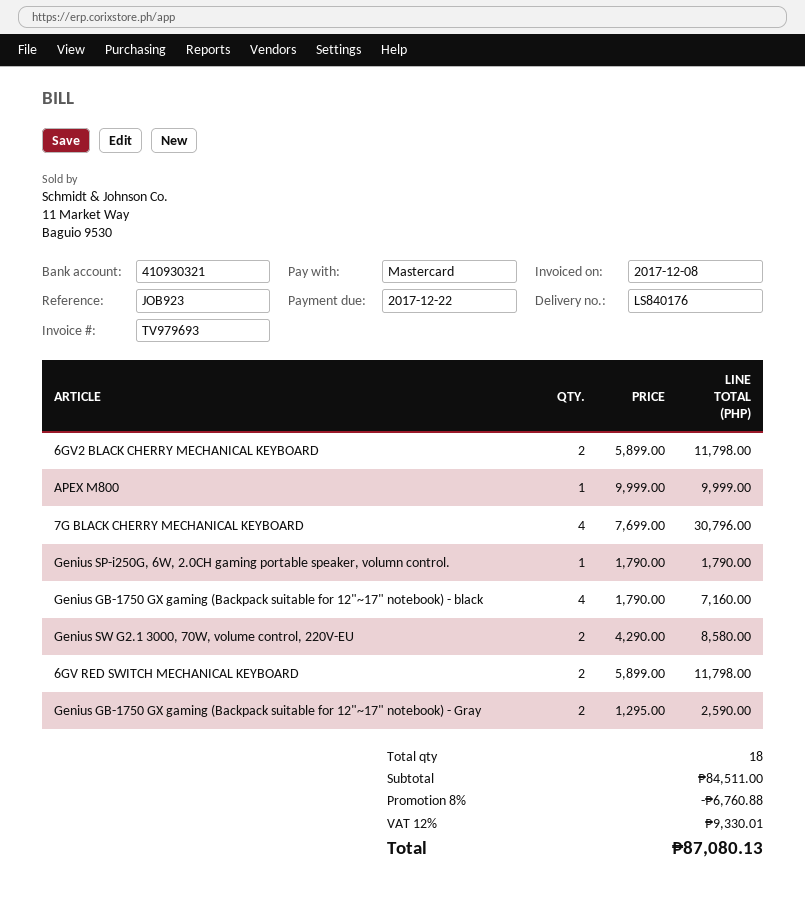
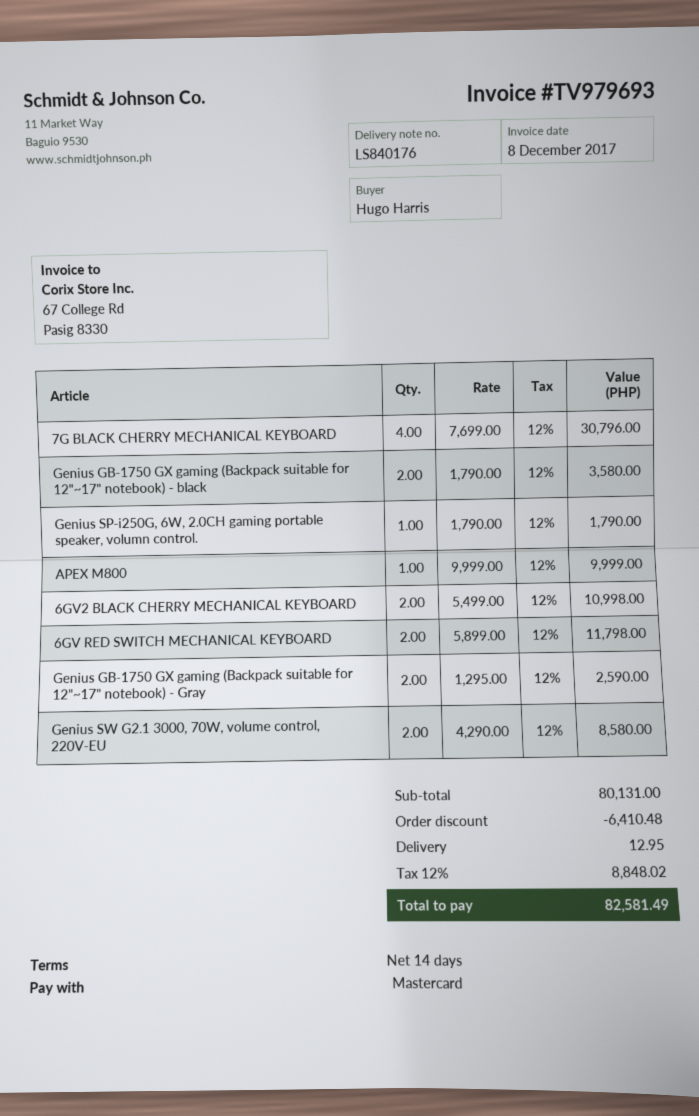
6GV2 BLACK CHERRY MECHANICAL KEYBOARD: 2 x 5899.00 = 11798.00 -> 2 x 5499.00 = 10998.00
Genius GB-1750 GX gaming (Backpack suitable for 12"~17" notebook) - black: 4 x 1790.00 = 7160.00 -> 2 x 1790.00 = 3580.00
subtotal: 84511.00 -> 80131.00
discount: 6760.88 -> 6410.48
shipping: none -> 12.95
tax: 12% = 9330.01 -> 12% = 8848.02
total: 87080.13 -> 82581.49

